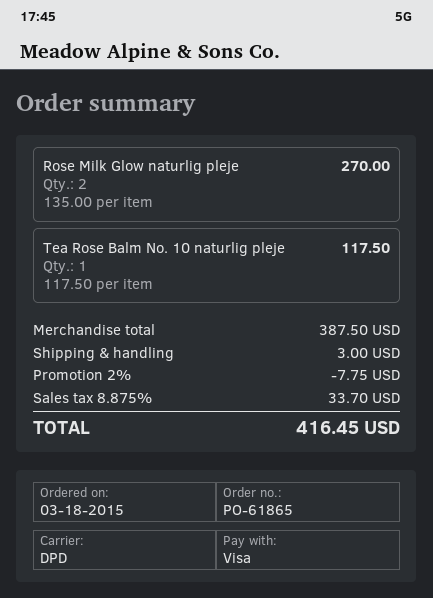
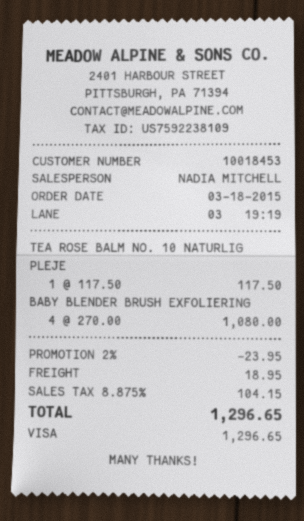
Rose Milk Glow naturlig pleje: 2 x 135.00 = 270.00 -> none
BABY BLENDER BRUSH EXFOLIERING: none -> 4 x 270.00 = 1080.00
discount: 2% = 7.75 -> 2% = 23.95
shipping: 3.00 -> 18.95
tax: 8.875% = 33.70 -> 8.875% = 104.15
total: 416.45 -> 1296.65

